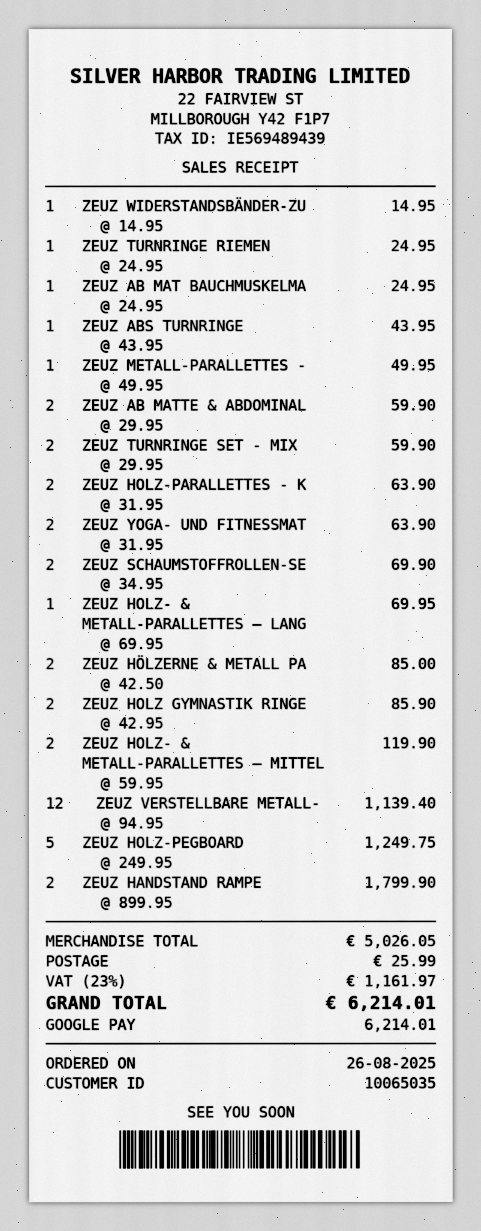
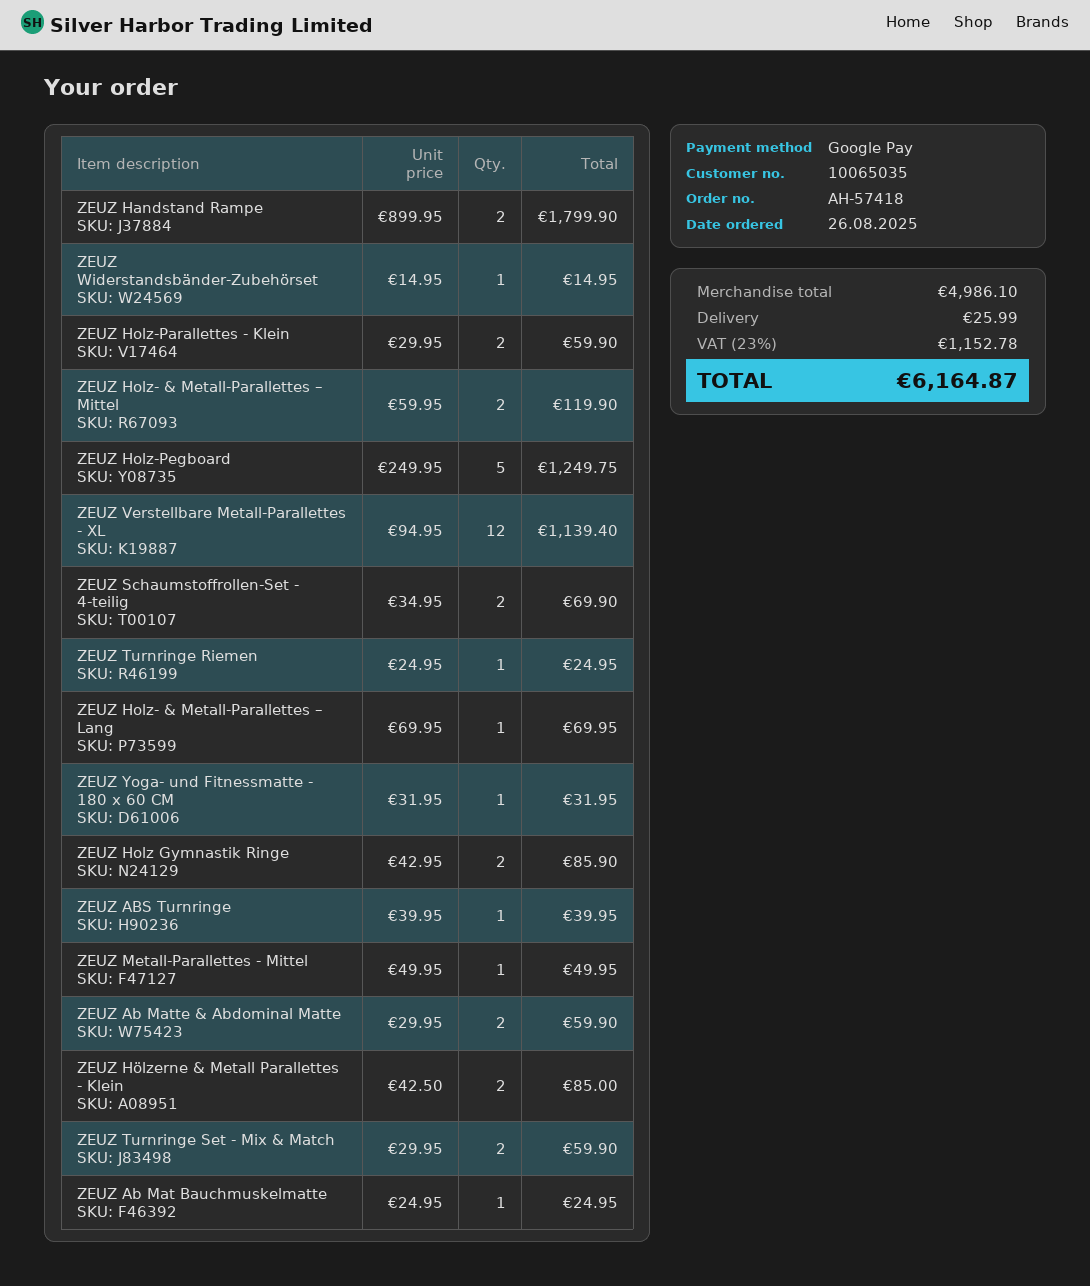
ZEUZ ABS TURNRINGE: 1 x 43.95 = 43.95 -> 1 x 39.95 = 39.95
ZEUZ HOLZ-PARALLETTES - K: 2 x 31.95 = 63.90 -> 2 x 29.95 = 59.90
ZEUZ YOGA- UND FITNESSMAT: 2 x 31.95 = 63.90 -> 1 x 31.95 = 31.95
subtotal: 5026.05 -> 4986.10
tax: 23% = 1161.97 -> 23% = 1152.78
total: 6214.01 -> 6164.87

